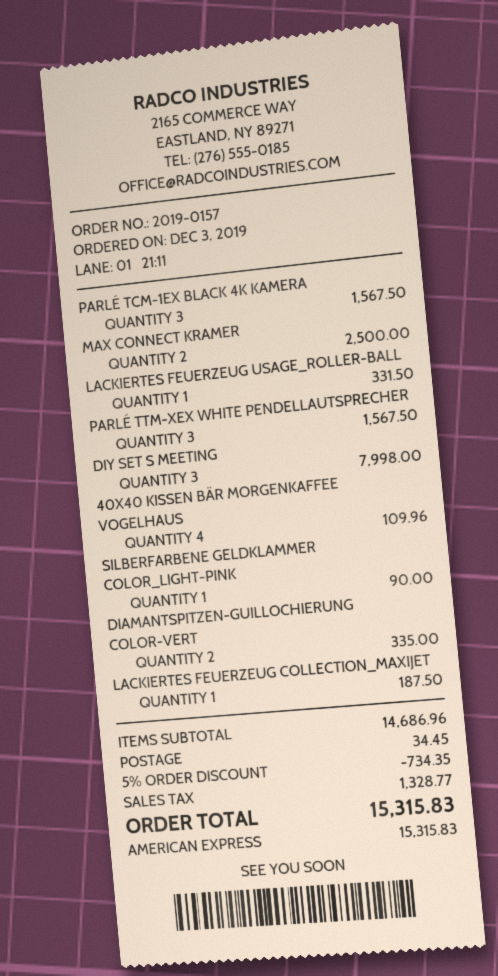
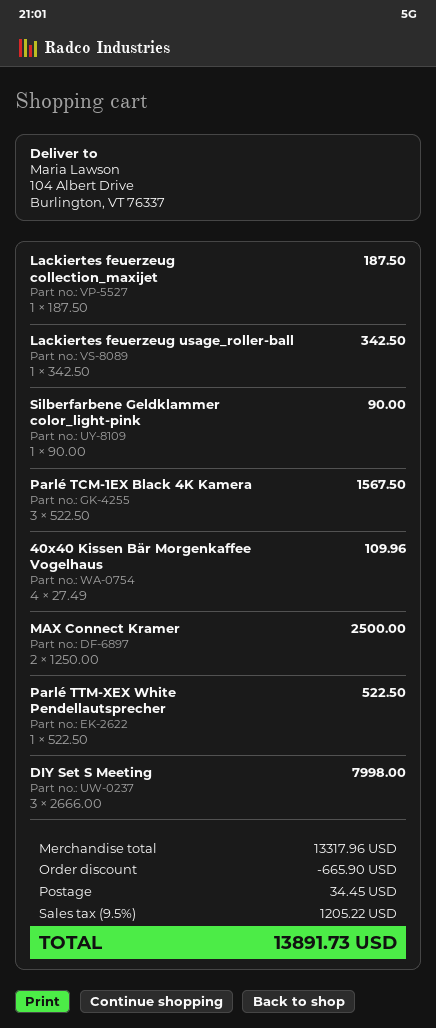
LACKIERTES FEUERZEUG USAGE_ROLLER-BALL: 1 for 331.50 -> 1 for 342.50
PARLÉ TTM-XEX WHITE PENDELLAUTSPRECHER: 3 for 1567.50 -> 1 for 522.50
DIAMANTSPITZEN-GUILLOCHIERUNG COLOR-VERT: 2 for 335.00 -> none
subtotal: 14686.96 -> 13317.96
discount: 734.35 -> 665.90
tax: 1328.77 -> 1205.22
total: 15315.83 -> 13891.73

